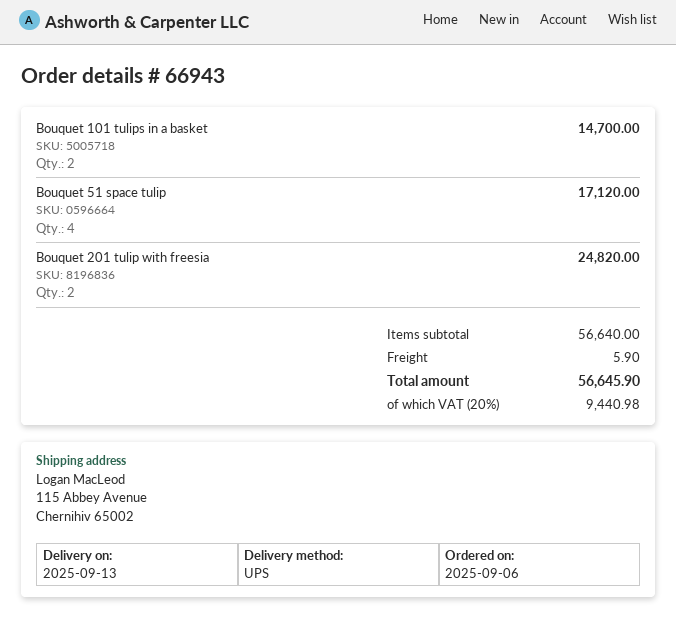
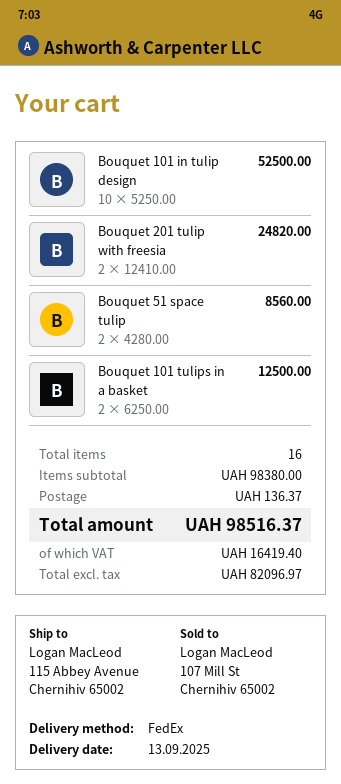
shipping method: UPS -> FedEx
Bouquet 101 tulips in a basket: 2 for 14700.00 -> 2 for 12500.00
Bouquet 51 space tulip: 4 for 17120.00 -> 2 for 8560.00
Bouquet 101 in tulip design: none -> 10 for 52500.00
subtotal: 56640.00 -> 98380.00
shipping: 5.90 -> 136.37
tax: 9440.98 -> 16419.40
total: 56645.90 -> 98516.37

